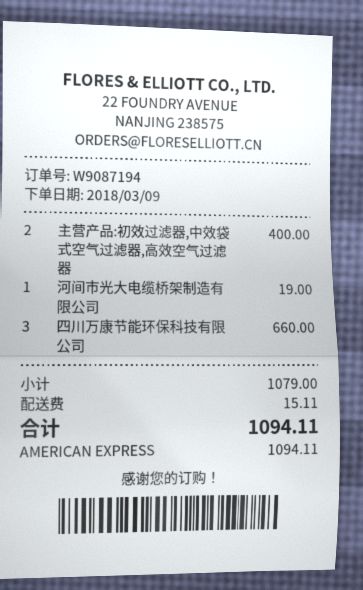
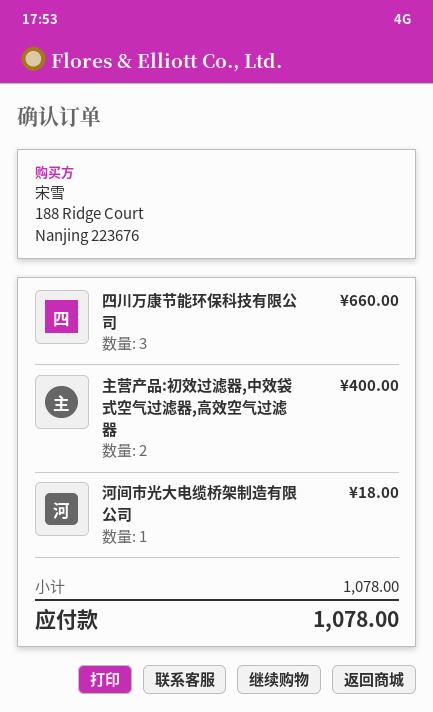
河间市光大电缆桥架制造有限公司: 1 for 19.00 -> 1 for 18.00
subtotal: 1079.00 -> 1078.00
shipping: 15.11 -> none
total: 1094.11 -> 1078.00

